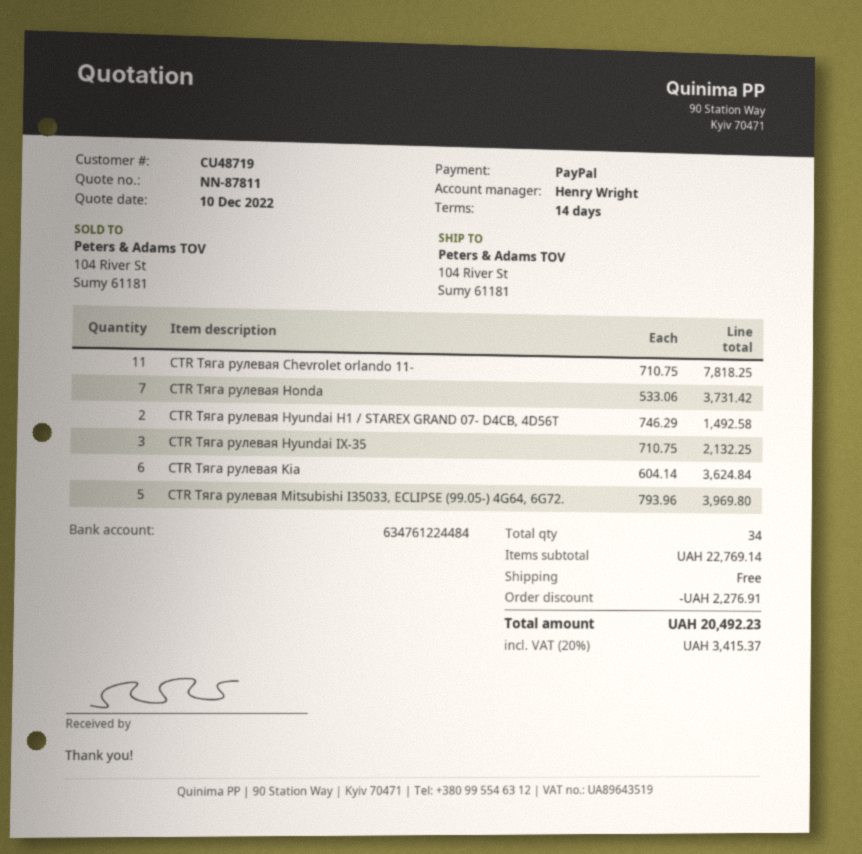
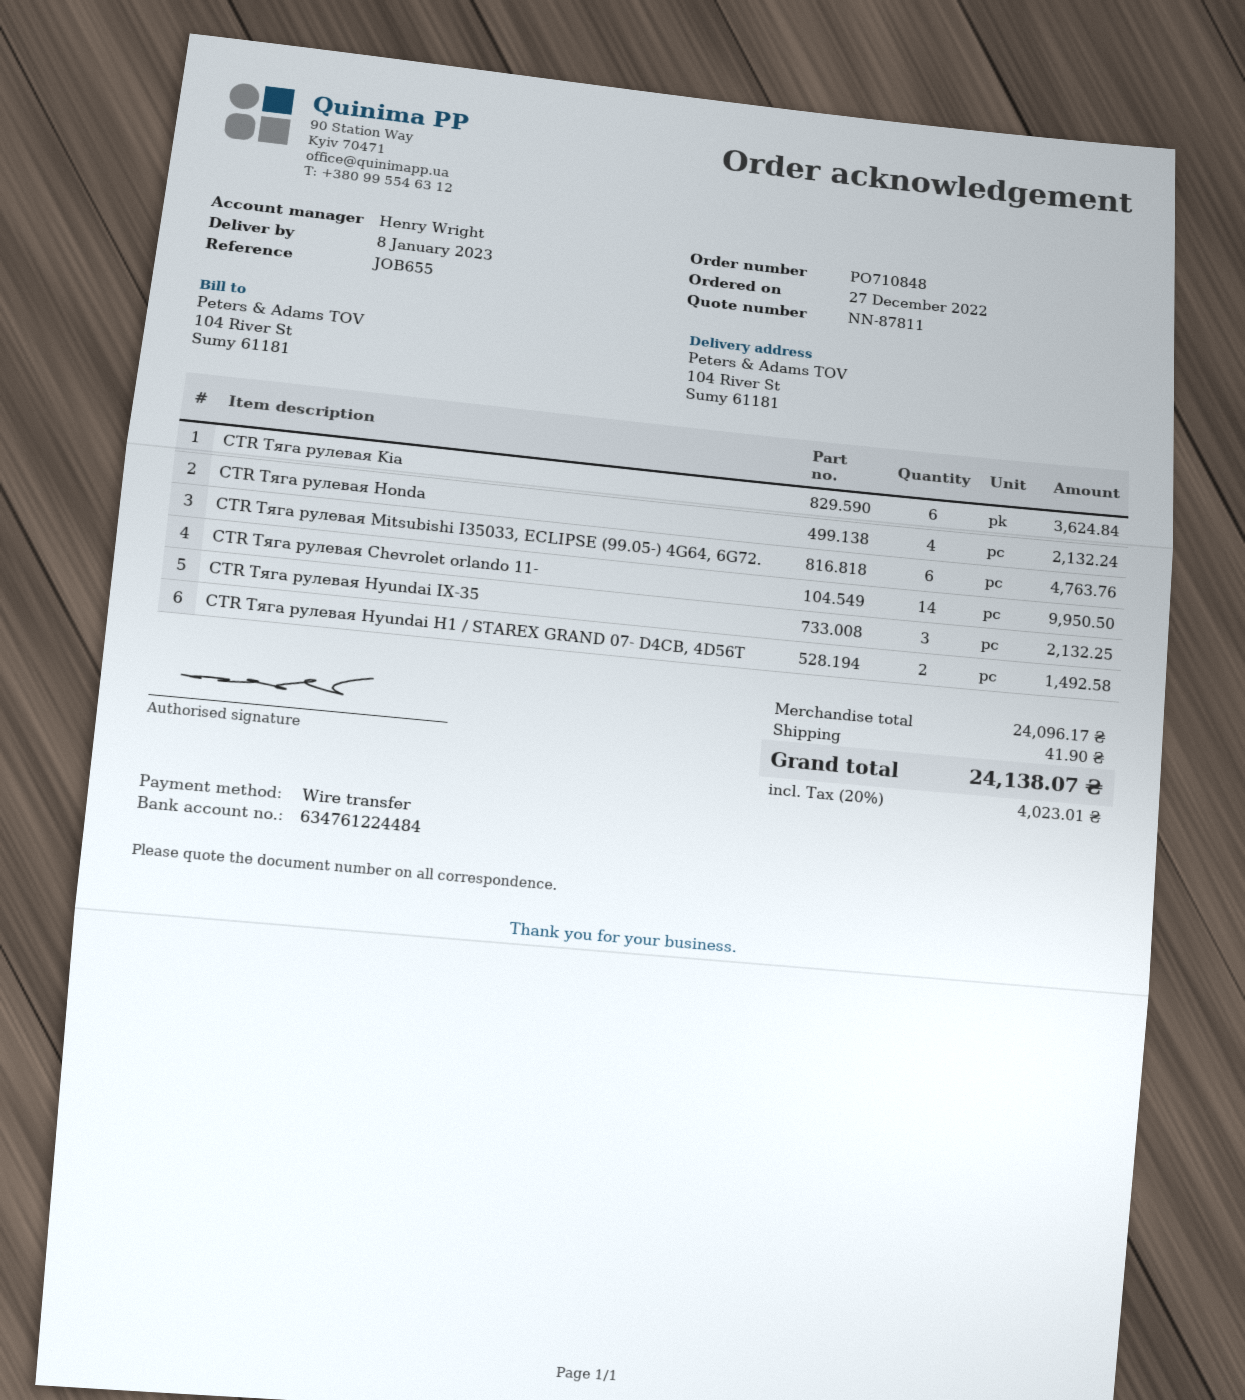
payment method: PayPal -> bank transfer
CTR Тяга рулевая Chevrolet orlando 11-: 11 for 7818.25 -> 14 for 9950.50
CTR Тяга рулевая Honda: 7 for 3731.42 -> 4 for 2132.24
CTR Тяга рулевая Mitsubishi I35033, ECLIPSE (99.05-) 4G64, 6G72.: 5 for 3969.80 -> 6 for 4763.76
subtotal: 22769.14 -> 24096.17
discount: 2276.91 -> none
shipping: 0.00 -> 41.90
tax: 20% = 3415.37 -> 20% = 4023.01
total: 20492.23 -> 24138.07

